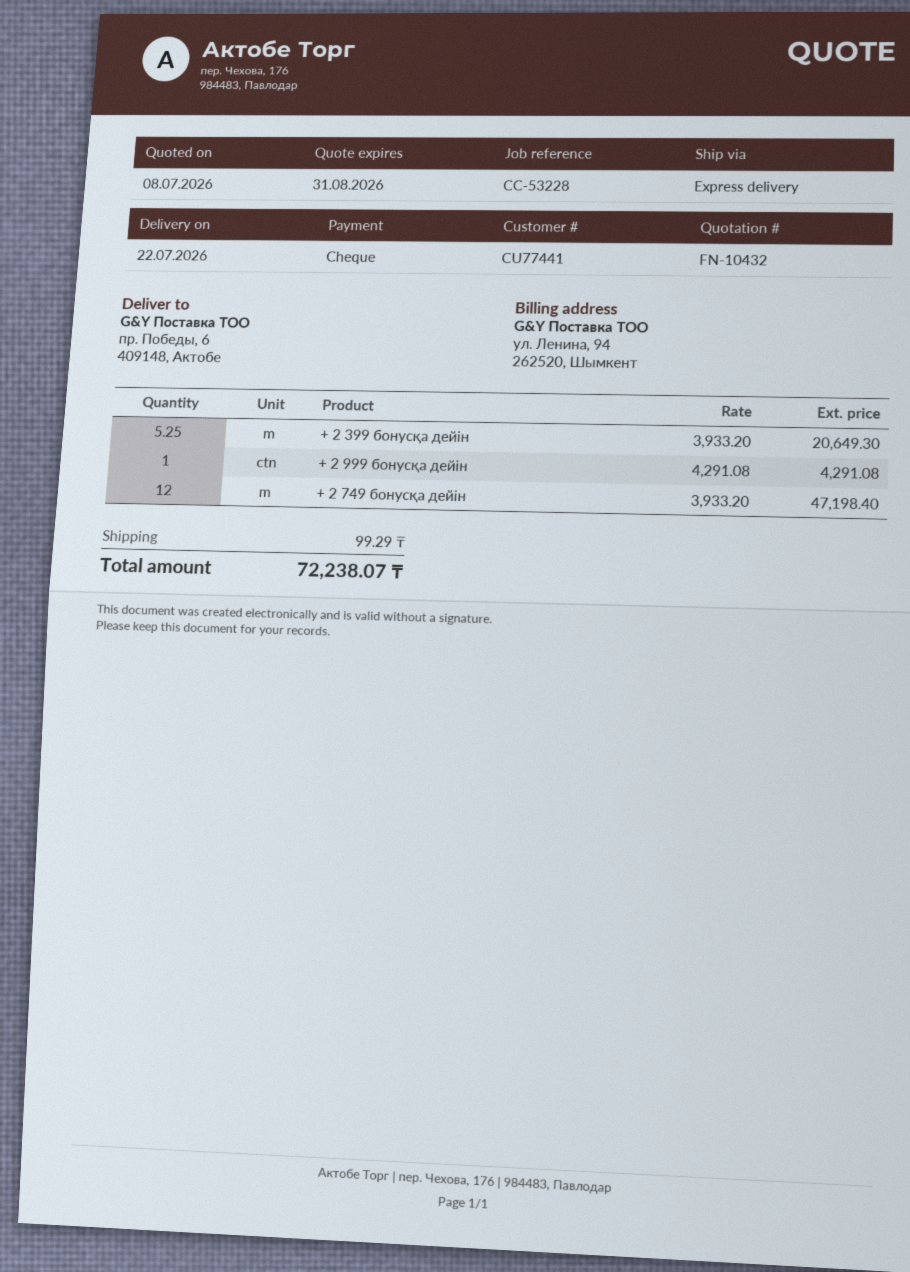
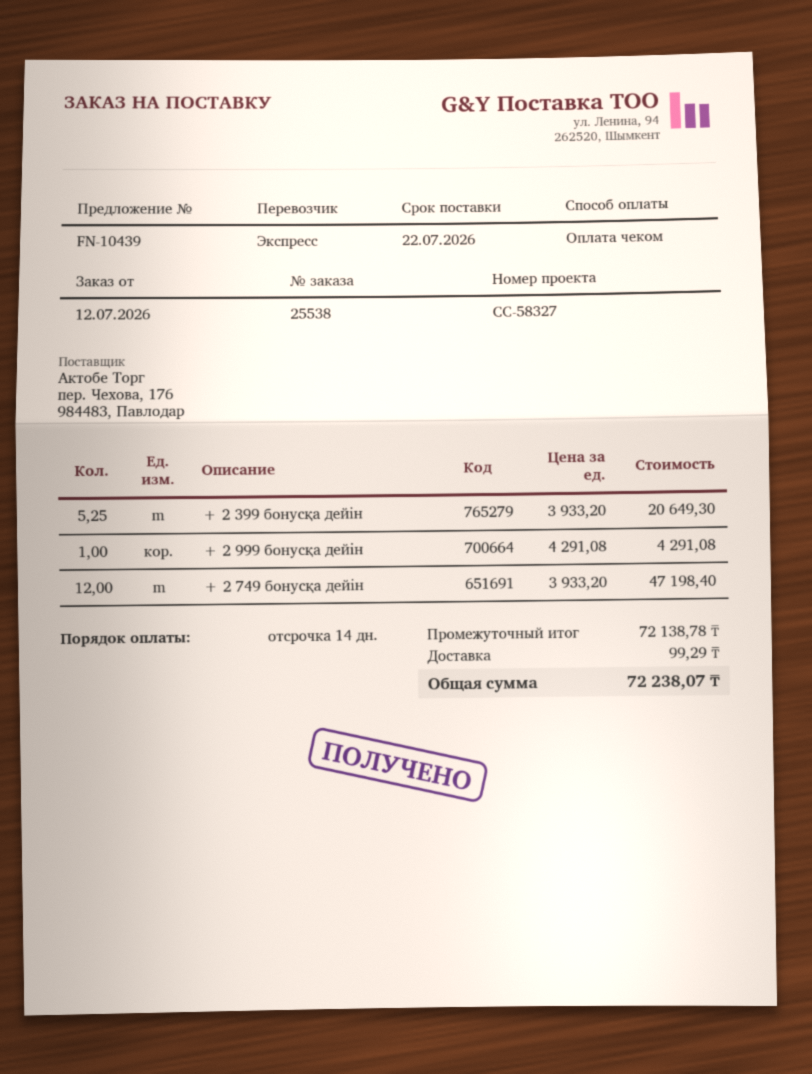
quote number: FN-10432 -> FN-10439
reference: CC-53228 -> CC-58327

